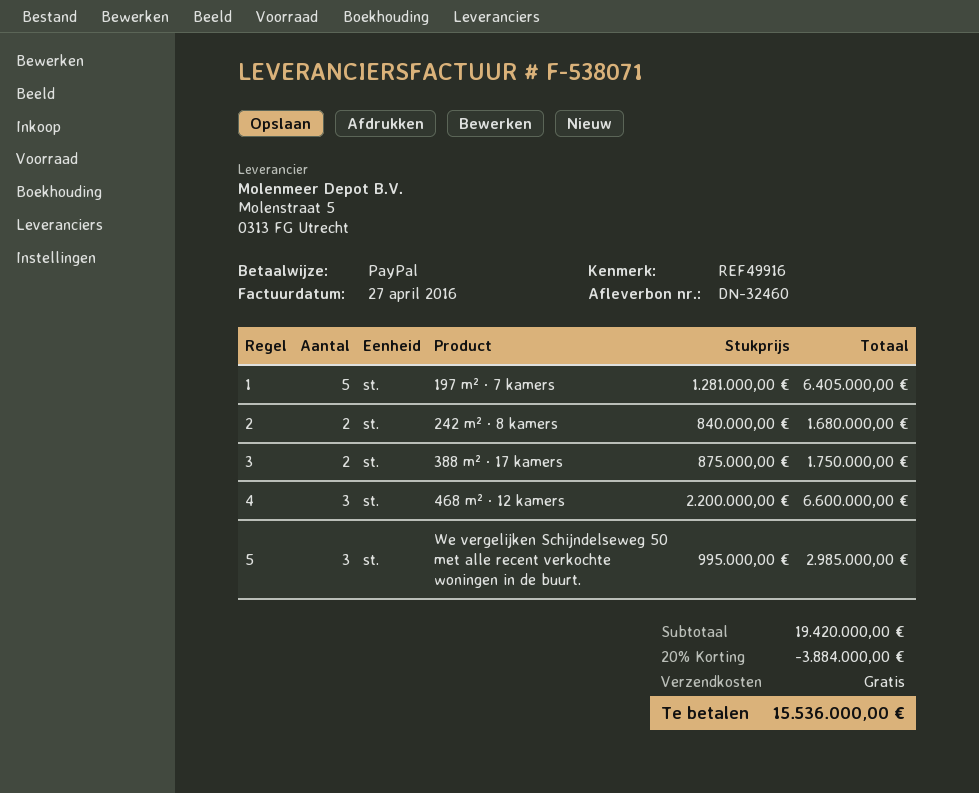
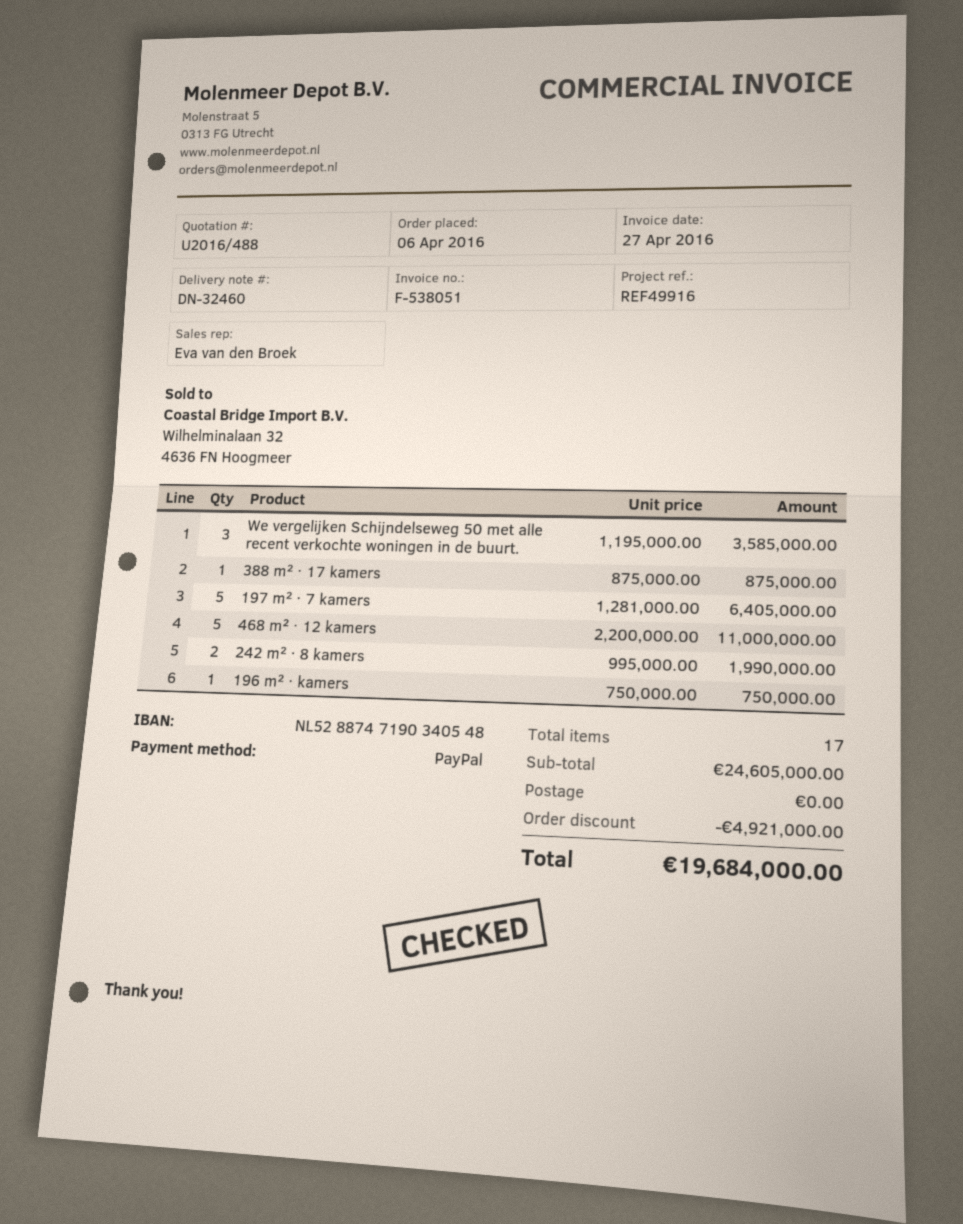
invoice number: F-538071 -> F-538051
242 m² · 8 kamers: 2 x 840000.00 = 1680000.00 -> 2 x 995000.00 = 1990000.00
388 m² · 17 kamers: 2 x 875000.00 = 1750000.00 -> 1 x 875000.00 = 875000.00
468 m² · 12 kamers: 3 x 2200000.00 = 6600000.00 -> 5 x 2200000.00 = 11000000.00
We vergelijken Schijndelseweg 50 met alle recent verkochte woningen in de buurt.: 3 x 995000.00 = 2985000.00 -> 3 x 1195000.00 = 3585000.00
196 m² · kamers: none -> 1 x 750000.00 = 750000.00
subtotal: 19420000.00 -> 24605000.00
discount: 3884000.00 -> 4921000.00
total: 15536000.00 -> 19684000.00

